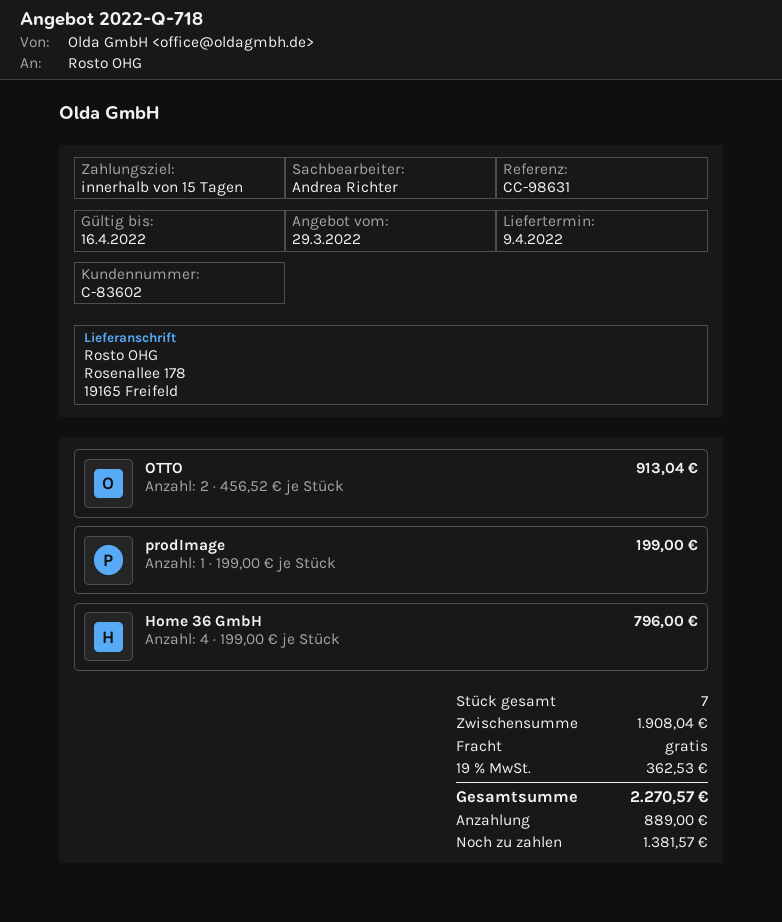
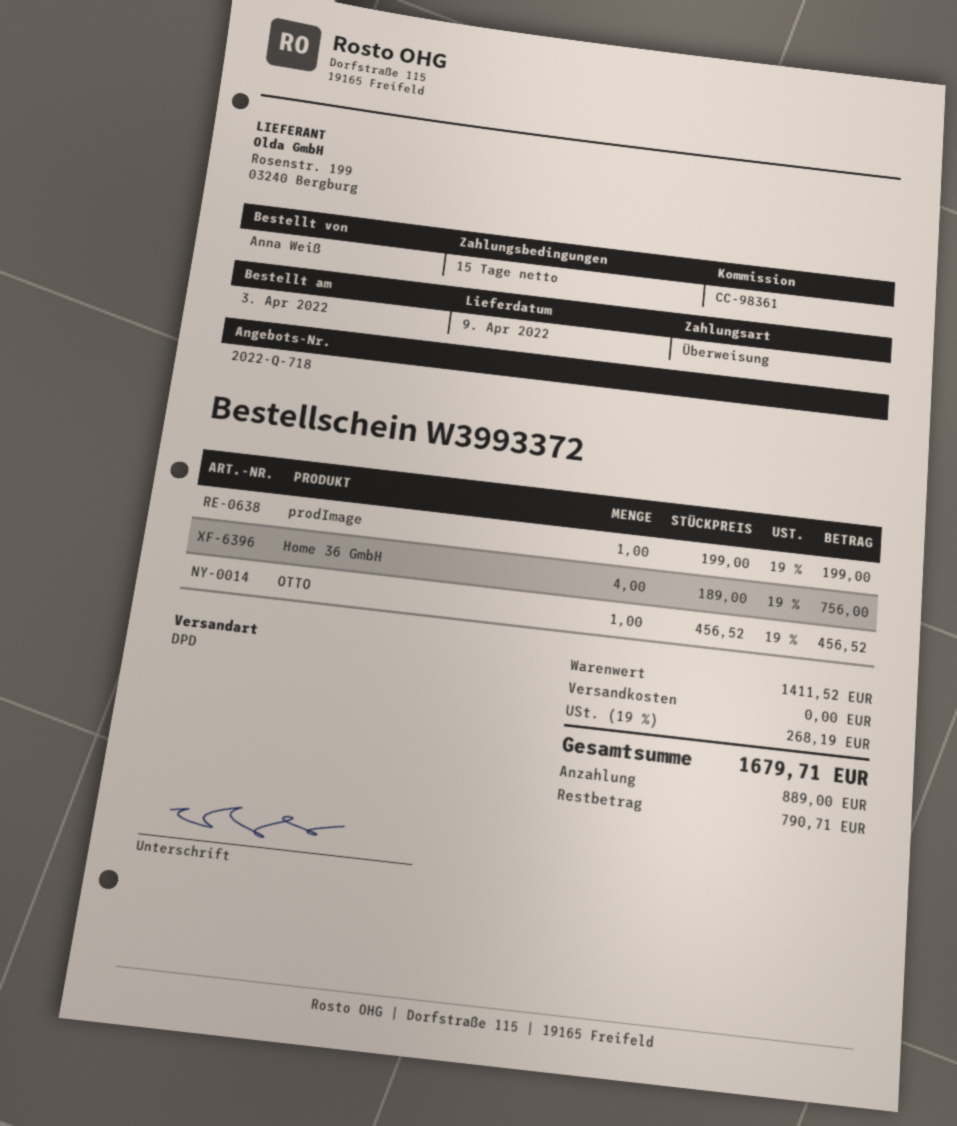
reference: CC-98631 -> CC-98361
OTTO: 2 x 456.52 = 913.04 -> 1 x 456.52 = 456.52
Home 36 GmbH: 4 x 199.00 = 796.00 -> 4 x 189.00 = 756.00
subtotal: 1908.04 -> 1411.52
tax: 19% = 362.53 -> 19% = 268.19
total: 2270.57 -> 1679.71
balance: 1381.57 -> 790.71

